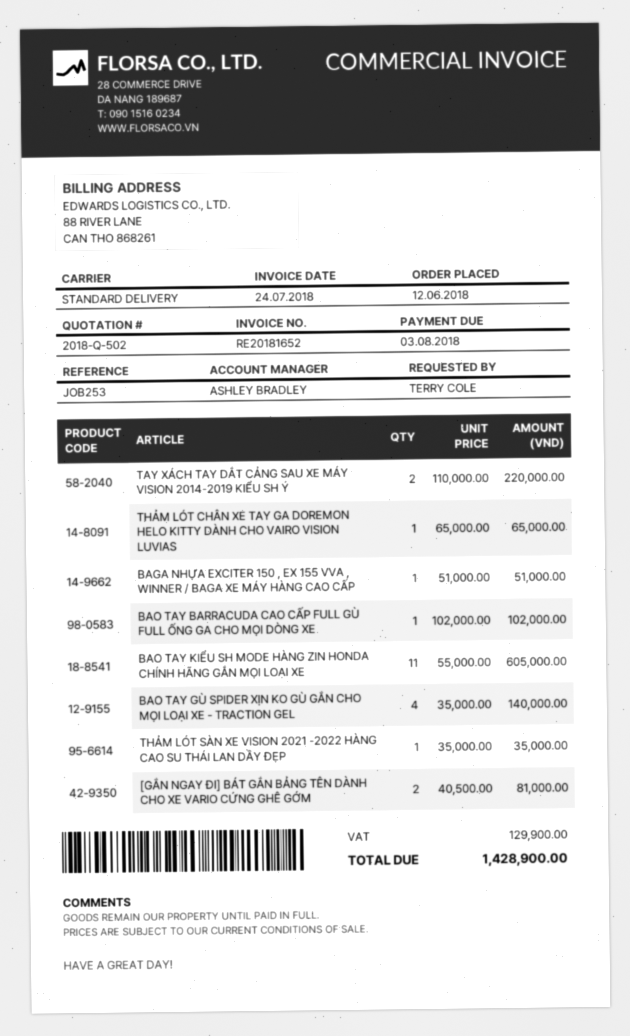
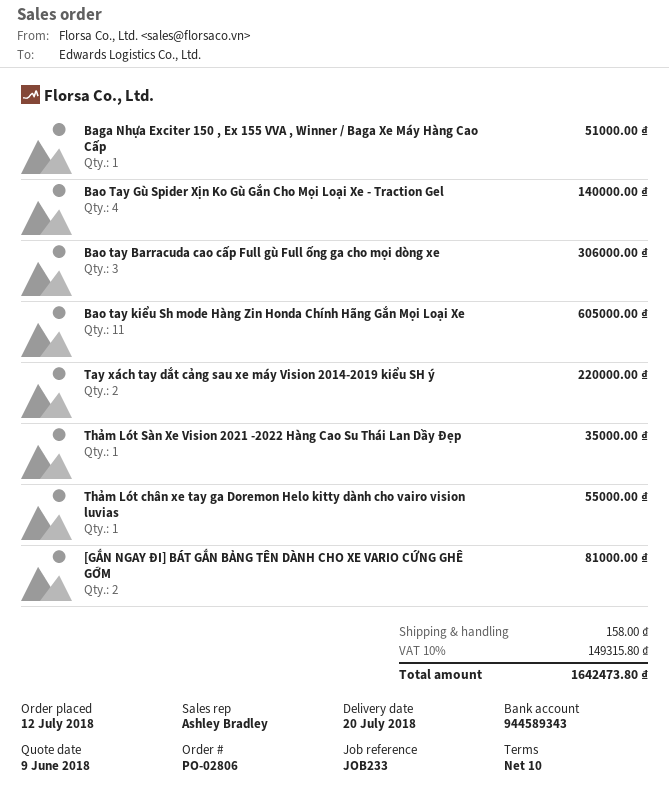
order date: 2018-06-12 -> 2018-07-12
reference: JOB253 -> JOB233
THẢM LÓT CHÂN XE TAY GA DOREMON HELO KITTY DÀNH CHO VAIRO VISION LUVIAS: 1 for 65000.00 -> 1 for 55000.00
BAO TAY BARRACUDA CAO CẤP FULL GÙ FULL ỐNG GA CHO MỌI DÒNG XE: 1 for 102000.00 -> 3 for 306000.00
shipping: none -> 158.00
tax: 129900.00 -> 149315.80
total: 1428900.00 -> 1642473.80

